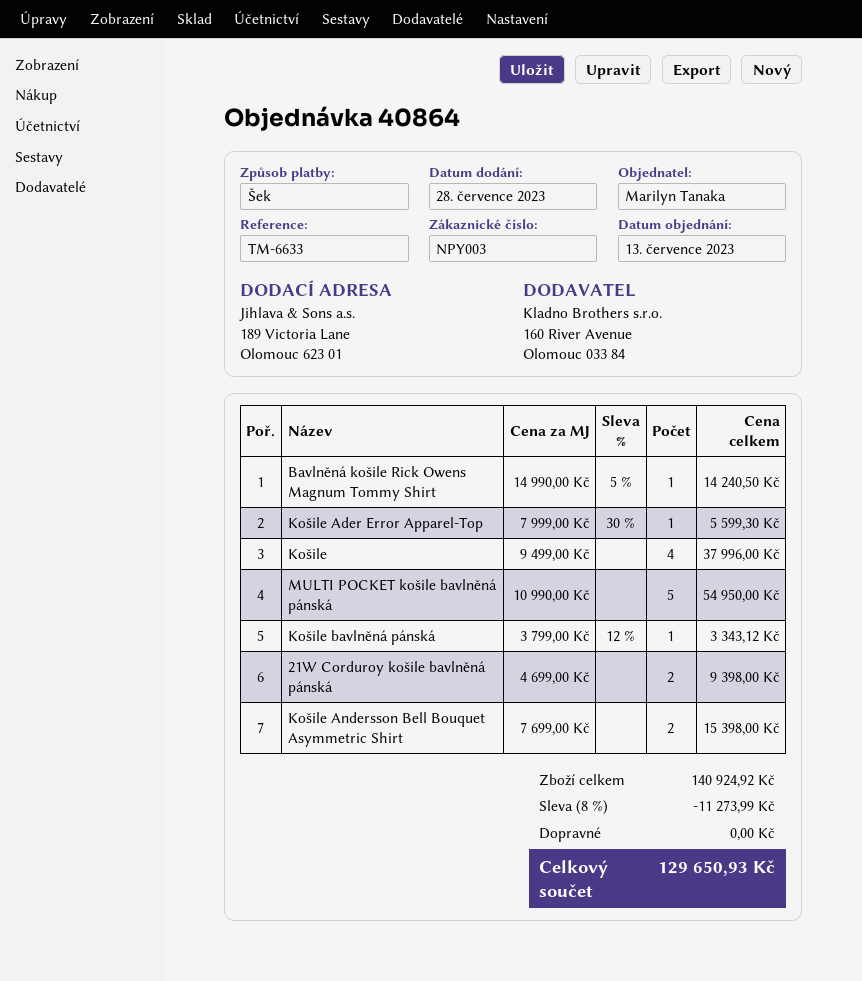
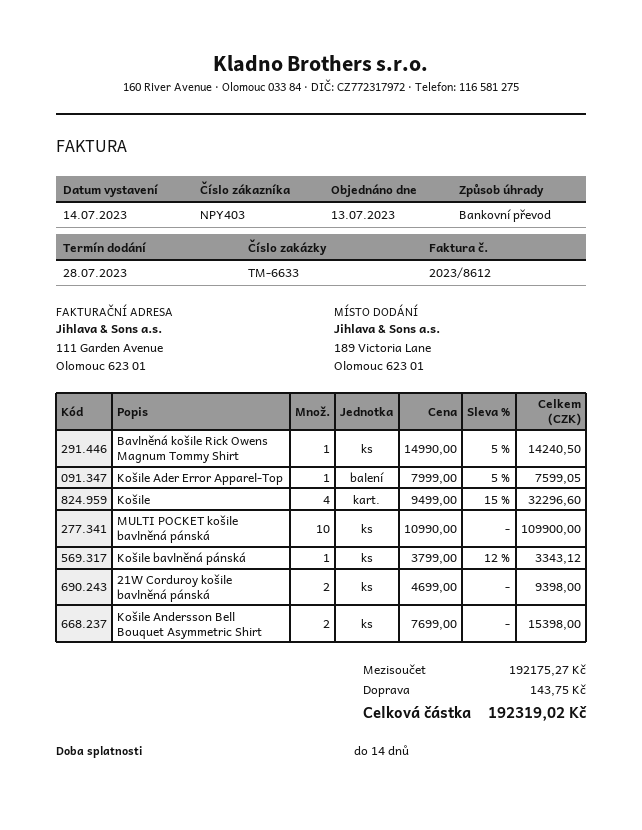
customer number: NPY003 -> NPY403
payment method: cheque -> bank transfer
Košile Ader Error Apparel-Top: 1 x 7999.00 - 30% = 5599.30 -> 1 x 7999.00 - 5% = 7599.05
Košile: 4 x 9499.00 = 37996.00 -> 4 x 9499.00 - 15% = 32296.60
MULTI POCKET košile bavlněná pánská: 5 x 10990.00 = 54950.00 -> 10 x 10990.00 = 109900.00
subtotal: 140924.92 -> 192175.27
discount: 8% = 11273.99 -> none
shipping: 0.00 -> 143.75
total: 129650.93 -> 192319.02

